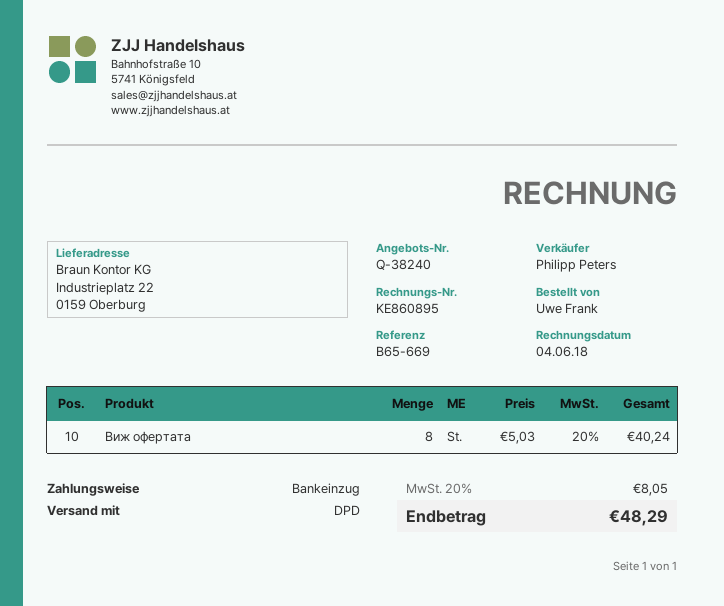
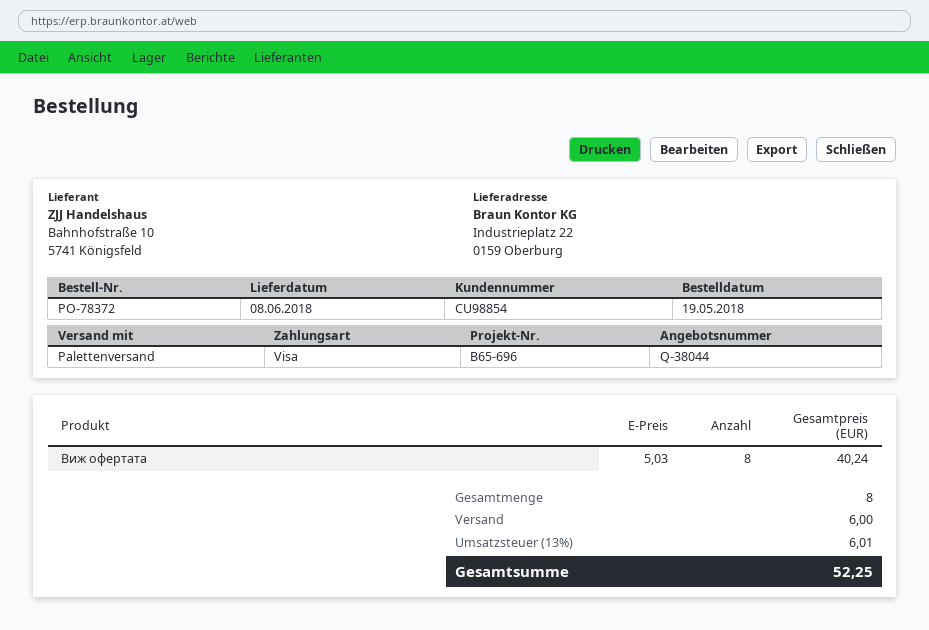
quote number: Q-38240 -> Q-38044
reference: B65-669 -> B65-696
payment method: direct debit -> Visa
shipping method: DPD -> pallet freight
shipping: none -> 6.00
tax: 20% = 8.05 -> 13% = 6.01
total: 48.29 -> 52.25

